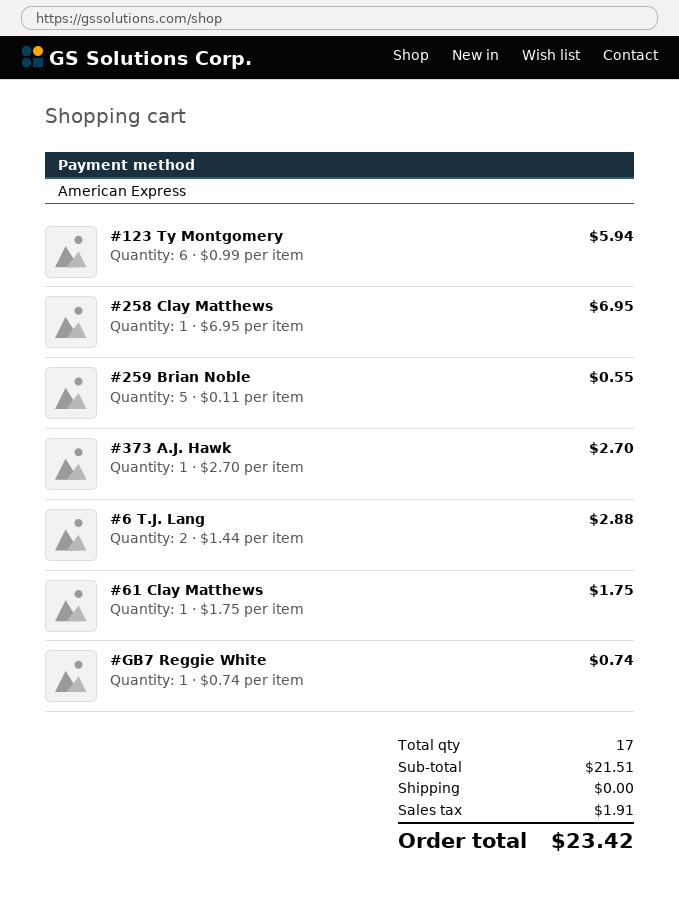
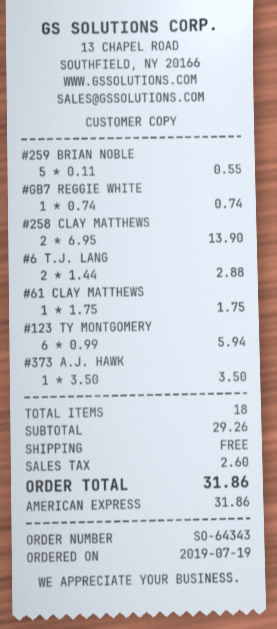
#258 Clay Matthews: 1 x 6.95 = 6.95 -> 2 x 6.95 = 13.90
#373 A.J. Hawk: 1 x 2.70 = 2.70 -> 1 x 3.50 = 3.50
total quantity: 17 -> 18
subtotal: 21.51 -> 29.26
tax: 1.91 -> 2.60
total: 23.42 -> 31.86

